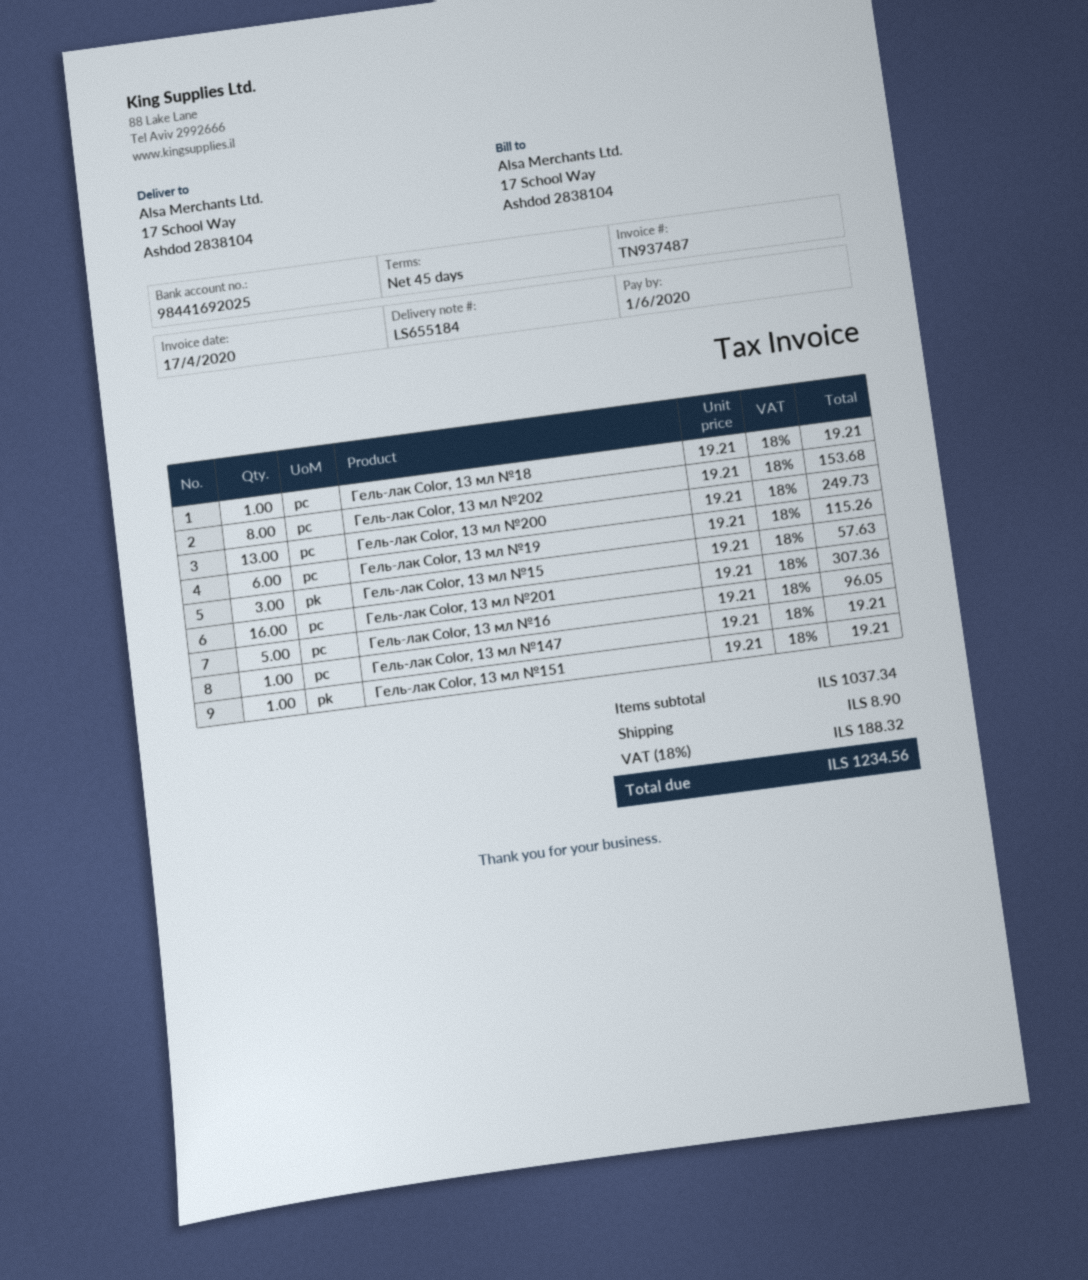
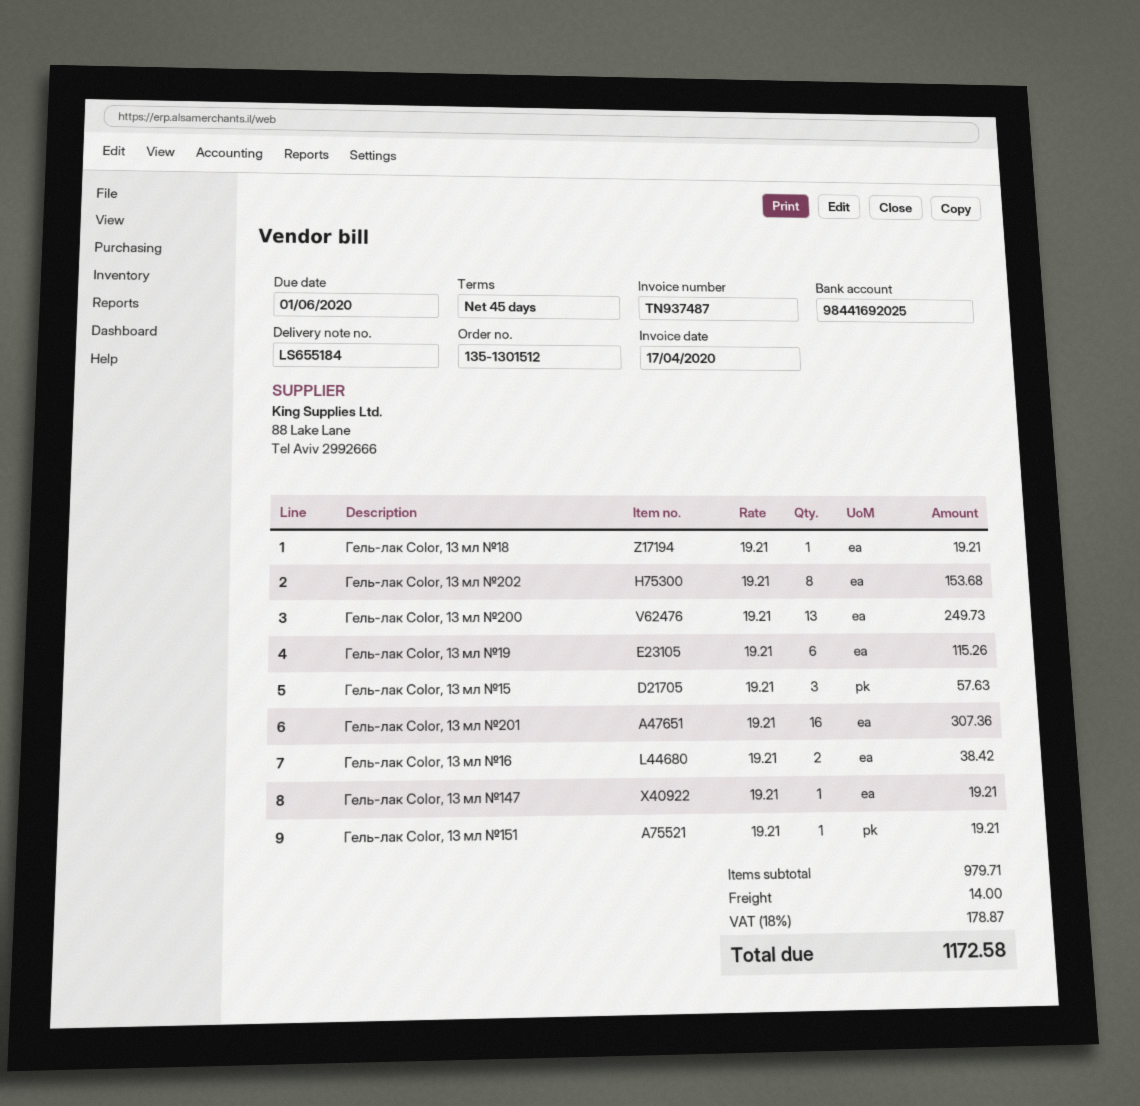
Гель-лак Color, 13 мл №16: 5 x 19.21 = 96.05 -> 2 x 19.21 = 38.42
subtotal: 1037.34 -> 979.71
shipping: 8.90 -> 14.00
tax: 18% = 188.32 -> 18% = 178.87
total: 1234.56 -> 1172.58

